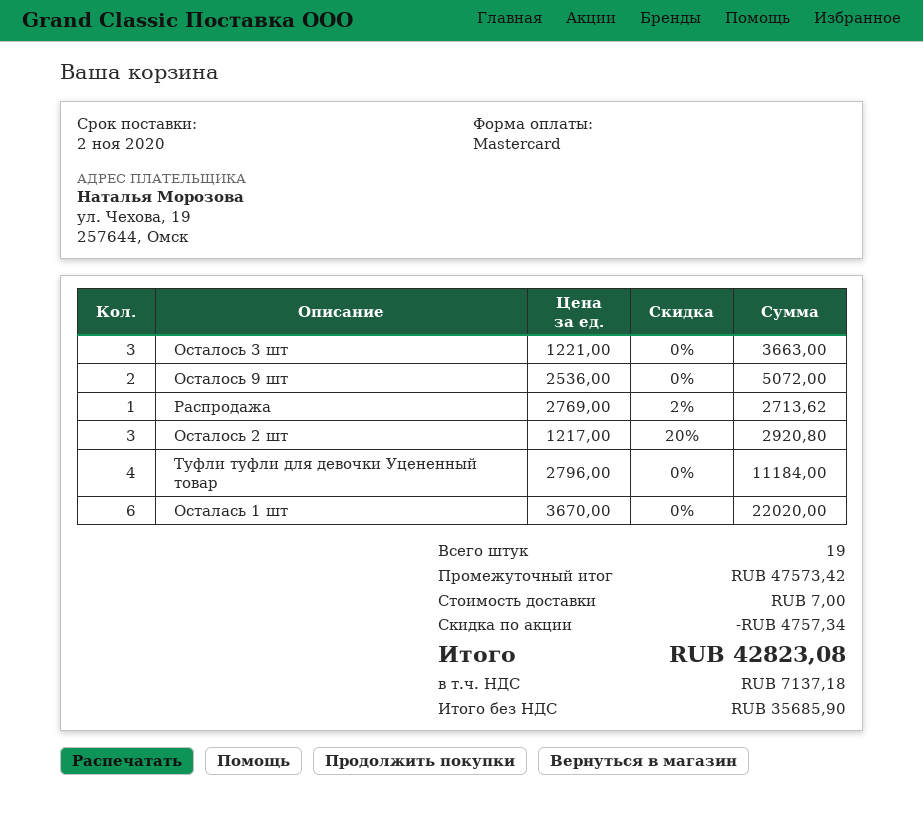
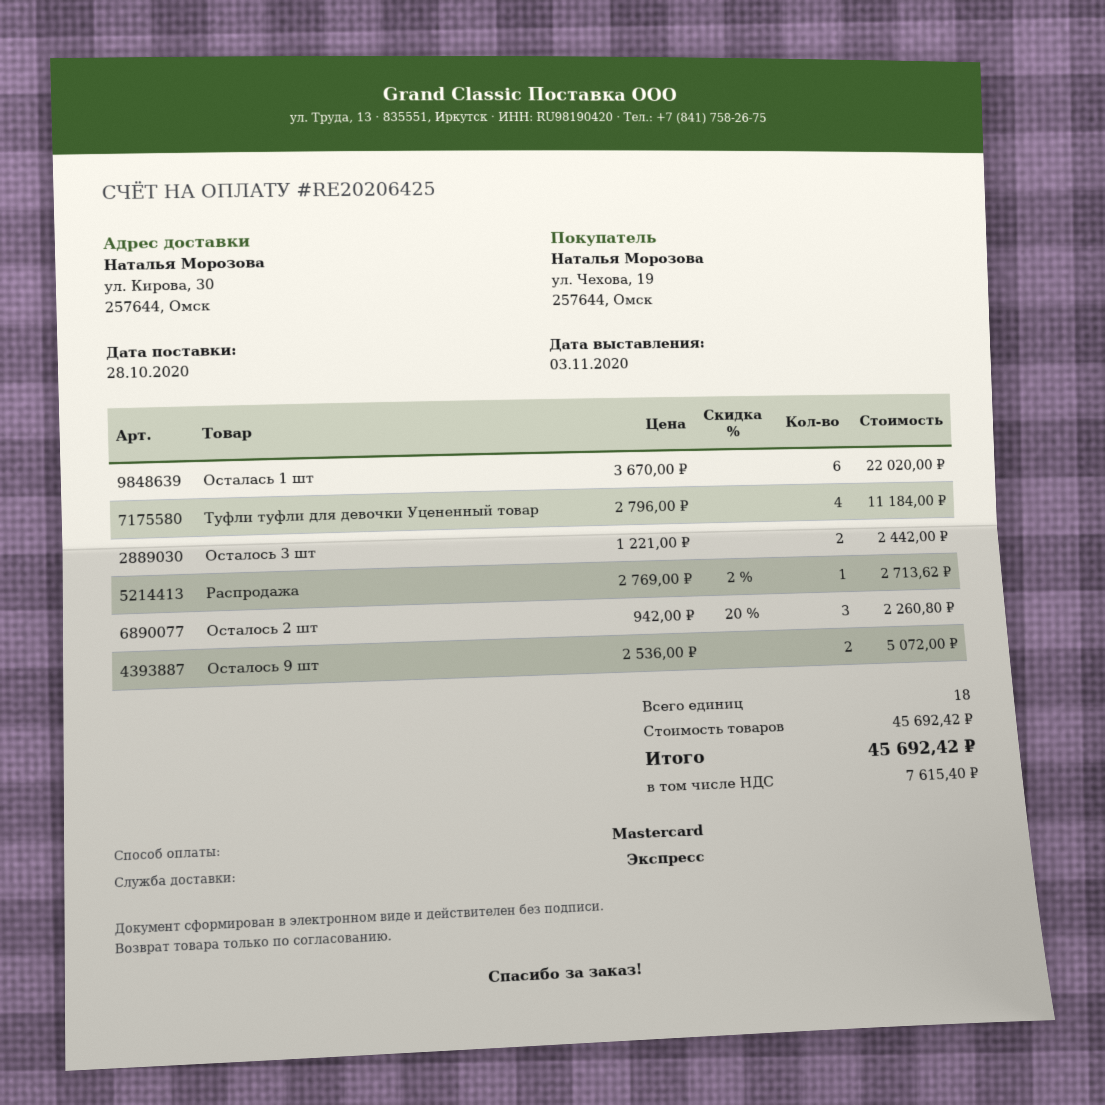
delivery date: 2020-11-02 -> 2020-10-28
Осталось 3 шт: 3 x 1221.00 = 3663.00 -> 2 x 1221.00 = 2442.00
Осталось 2 шт: 3 x 1217.00 - 20% = 2920.80 -> 3 x 942.00 - 20% = 2260.80
total quantity: 19 -> 18
subtotal: 47573.42 -> 45692.42
discount: 4757.34 -> none
shipping: 7.00 -> none
tax: 7137.18 -> 7615.40
total: 42823.08 -> 45692.42

